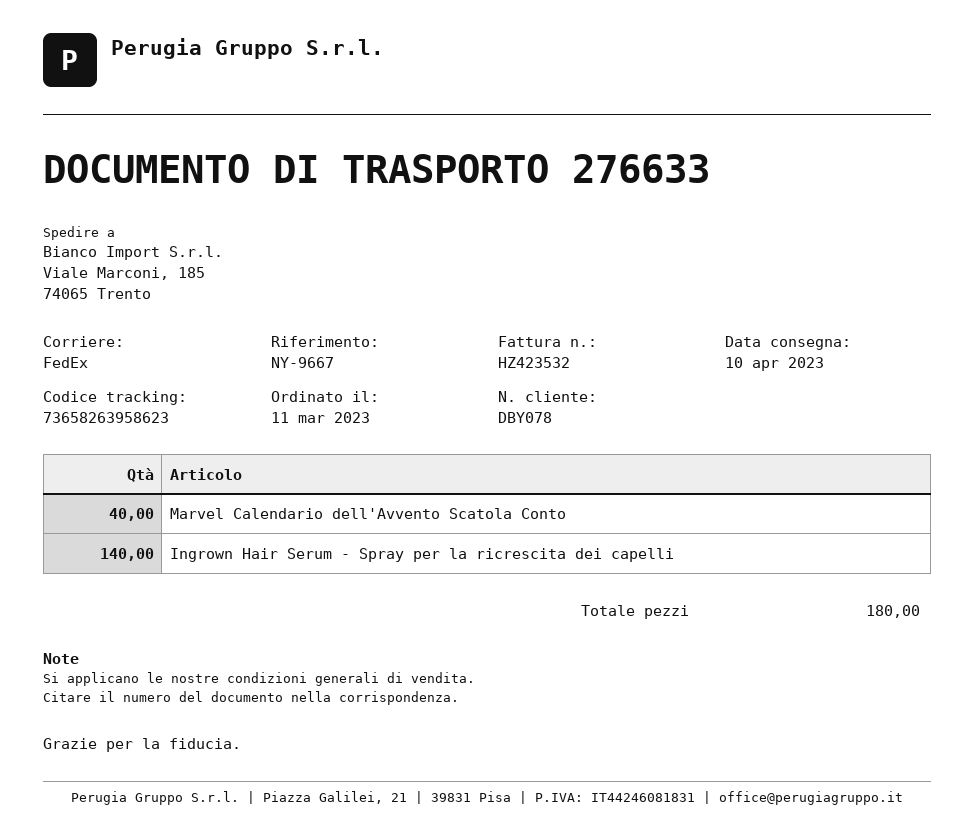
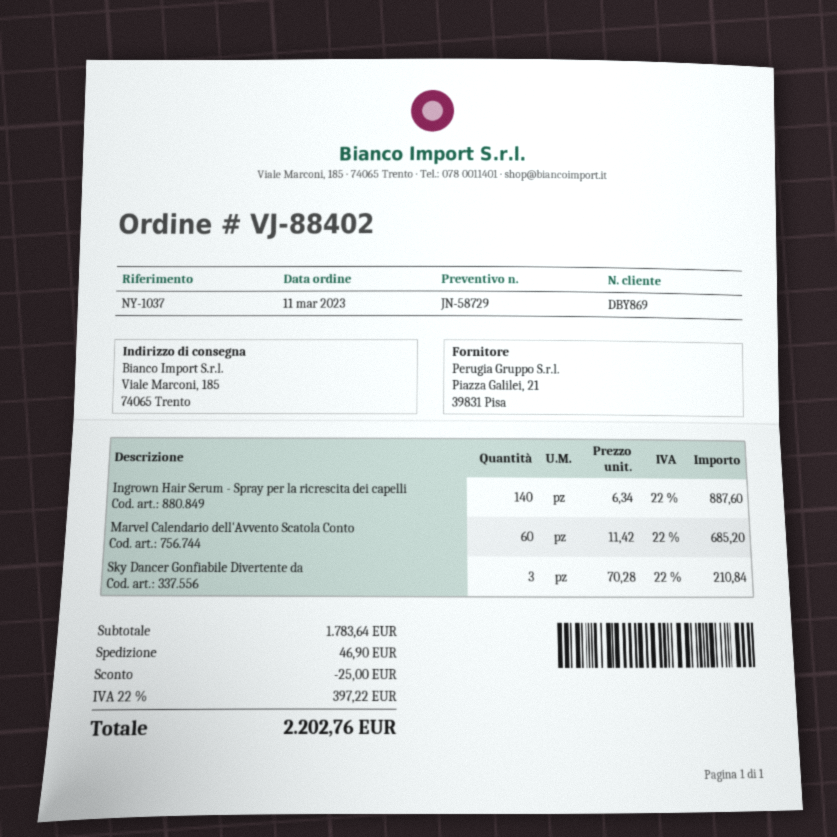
customer number: DBY078 -> DBY869
reference: NY-9667 -> NY-1037
Marvel Calendario dell'Avvento Scatola Conto: 40 -> 60
Sky Dancer Gonfiabile Divertente da: none -> 3

